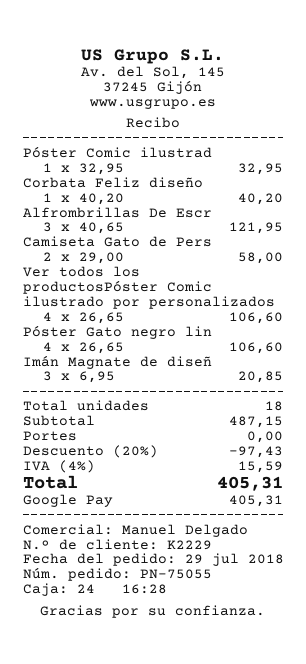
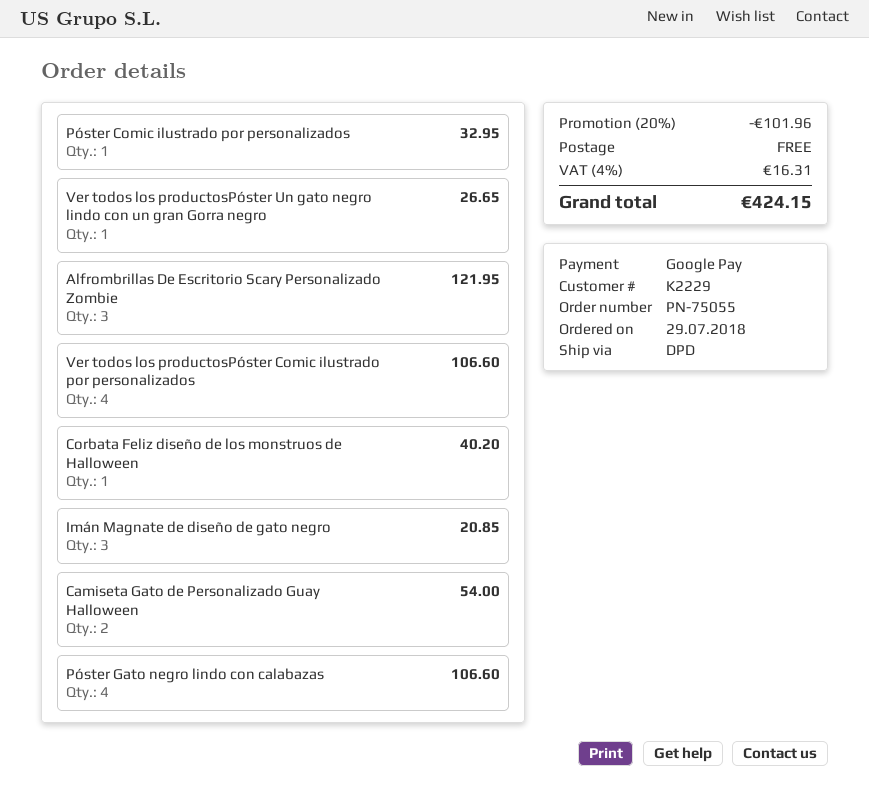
Camiseta Gato de Pers: 2 for 58.00 -> 2 for 54.00
Ver todos los productosPóster Un gato negro lindo con un gran Gorra negro: none -> 1 for 26.65
discount: 20% = 97.43 -> 20% = 101.96
tax: 4% = 15.59 -> 4% = 16.31
total: 405.31 -> 424.15

